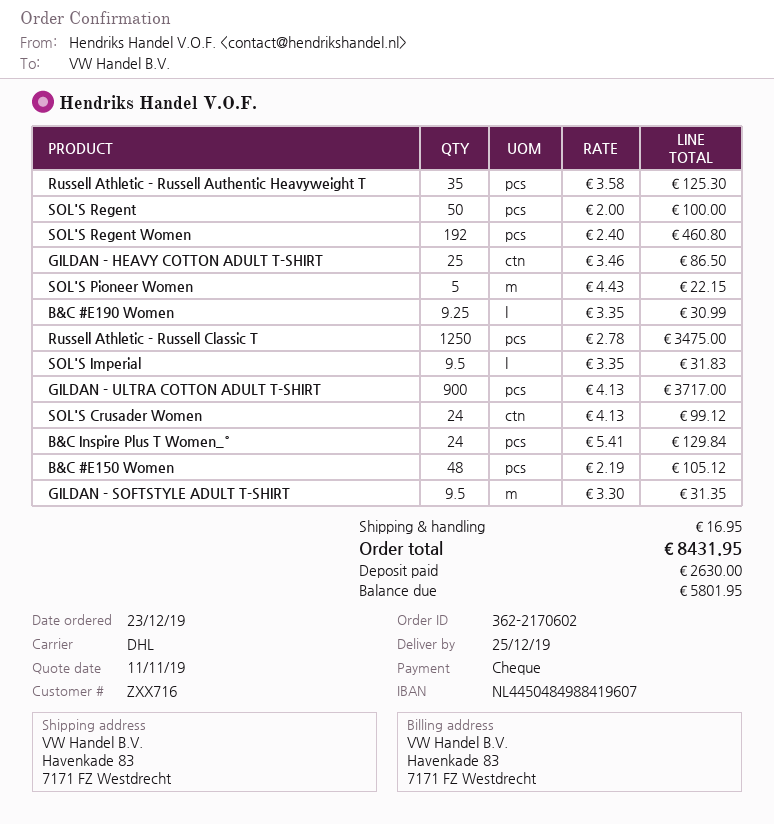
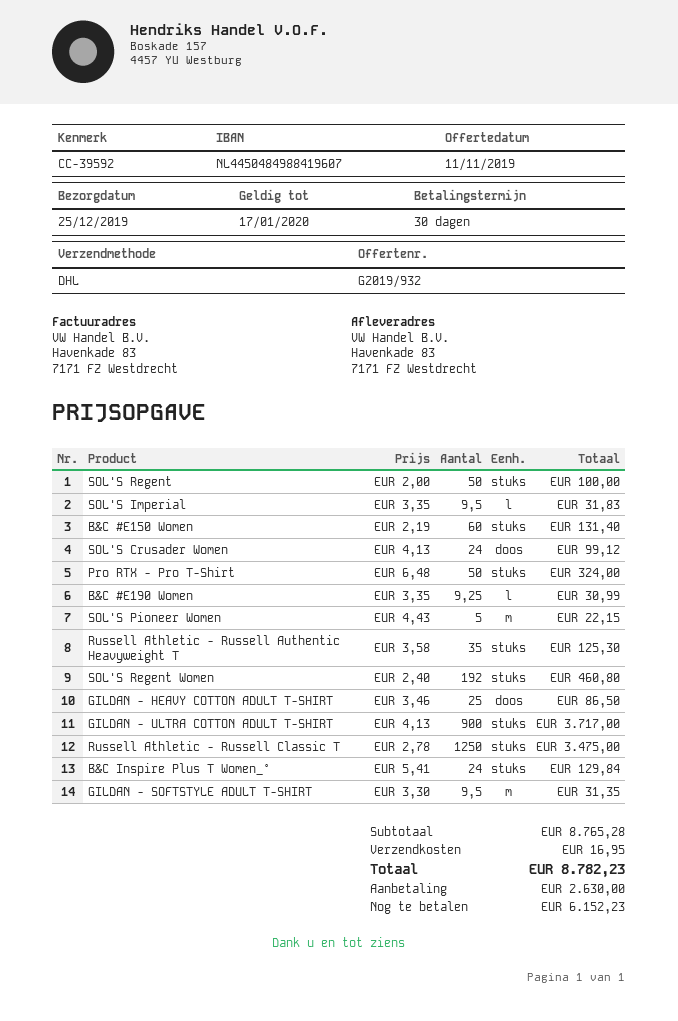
B&C #E150 Women: 48 x 2.19 = 105.12 -> 60 x 2.19 = 131.40
Pro RTX - Pro T-Shirt: none -> 50 x 6.48 = 324.00
total: 8431.95 -> 8782.23
balance: 5801.95 -> 6152.23

